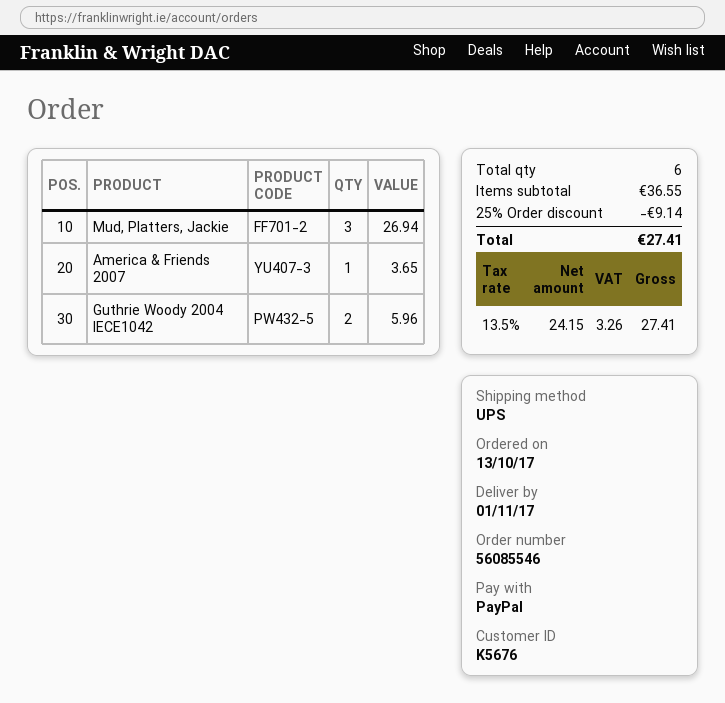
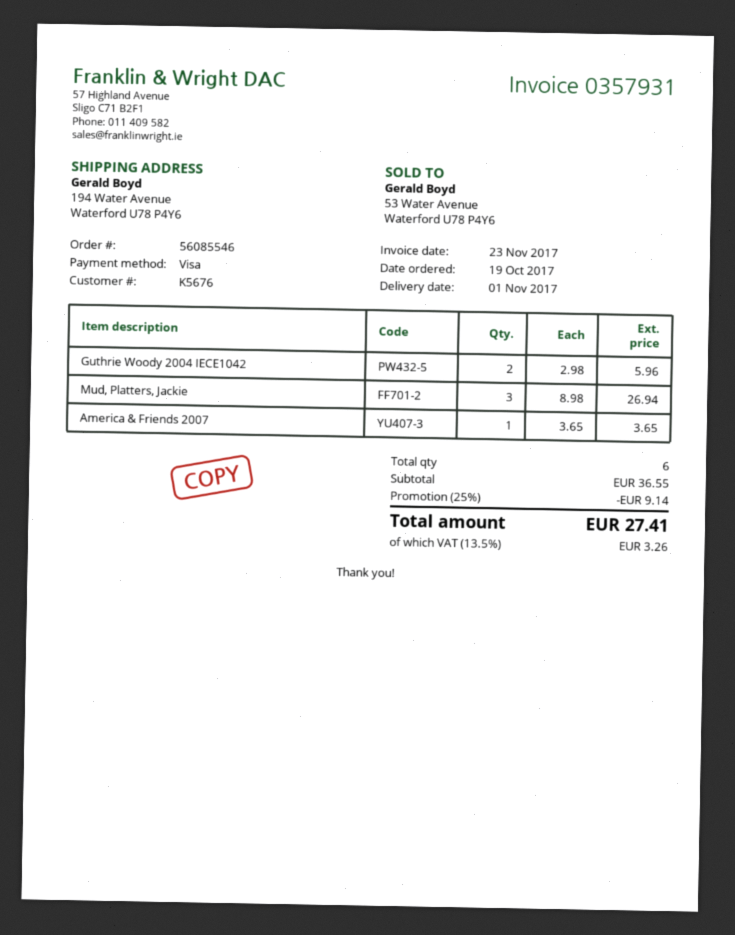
order date: 2017-10-13 -> 2017-10-19
payment method: PayPal -> Visa

